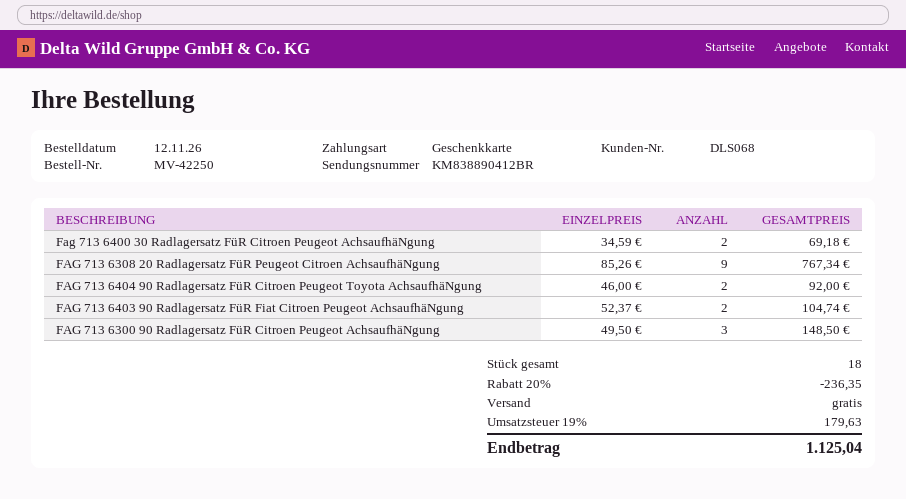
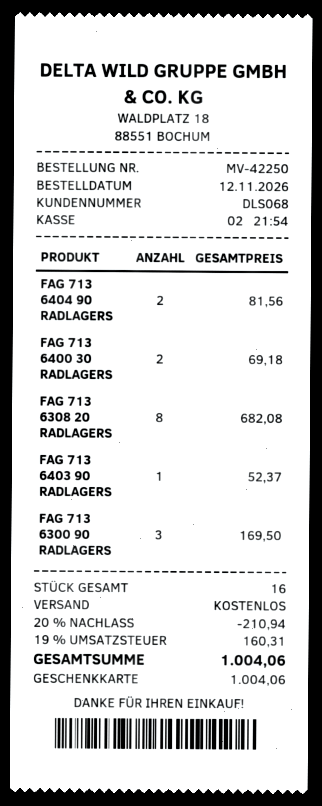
FAG 713 6308 20 Radlagersatz FüR Peugeot Citroen AchsaufhäNgung: 9 for 767.34 -> 8 for 682.08
FAG 713 6404 90 Radlagersatz FüR Citroen Peugeot Toyota AchsaufhäNgung: 2 for 92.00 -> 2 for 81.56
FAG 713 6403 90 Radlagersatz FüR Fiat Citroen Peugeot AchsaufhäNgung: 2 for 104.74 -> 1 for 52.37
FAG 713 6300 90 Radlagersatz FüR Citroen Peugeot AchsaufhäNgung: 3 for 148.50 -> 3 for 169.50
total quantity: 18 -> 16
discount: 20% = 236.35 -> 20% = 210.94
tax: 19% = 179.63 -> 19% = 160.31
total: 1125.04 -> 1004.06

